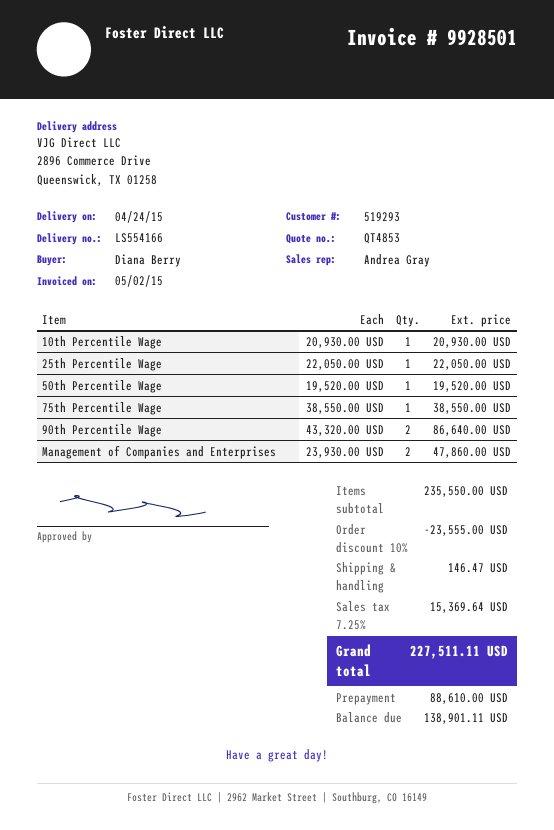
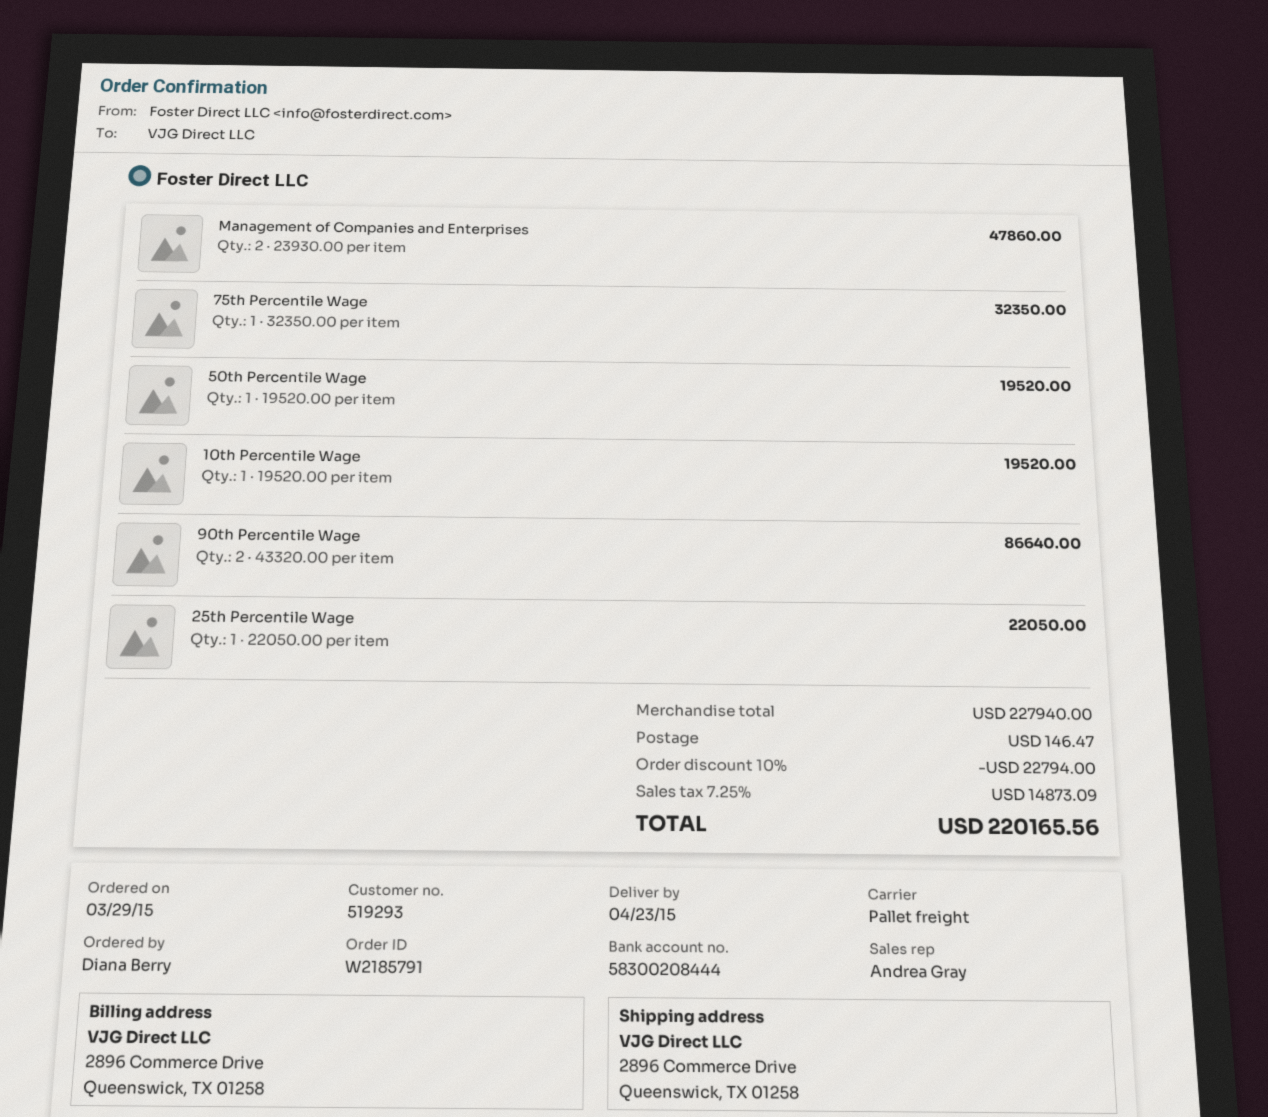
delivery date: 2015-04-24 -> 2015-04-23
10th Percentile Wage: 1 x 20930.00 = 20930.00 -> 1 x 19520.00 = 19520.00
75th Percentile Wage: 1 x 38550.00 = 38550.00 -> 1 x 32350.00 = 32350.00
subtotal: 235550.00 -> 227940.00
discount: 10% = 23555.00 -> 10% = 22794.00
tax: 7.25% = 15369.64 -> 7.25% = 14873.09
total: 227511.11 -> 220165.56

